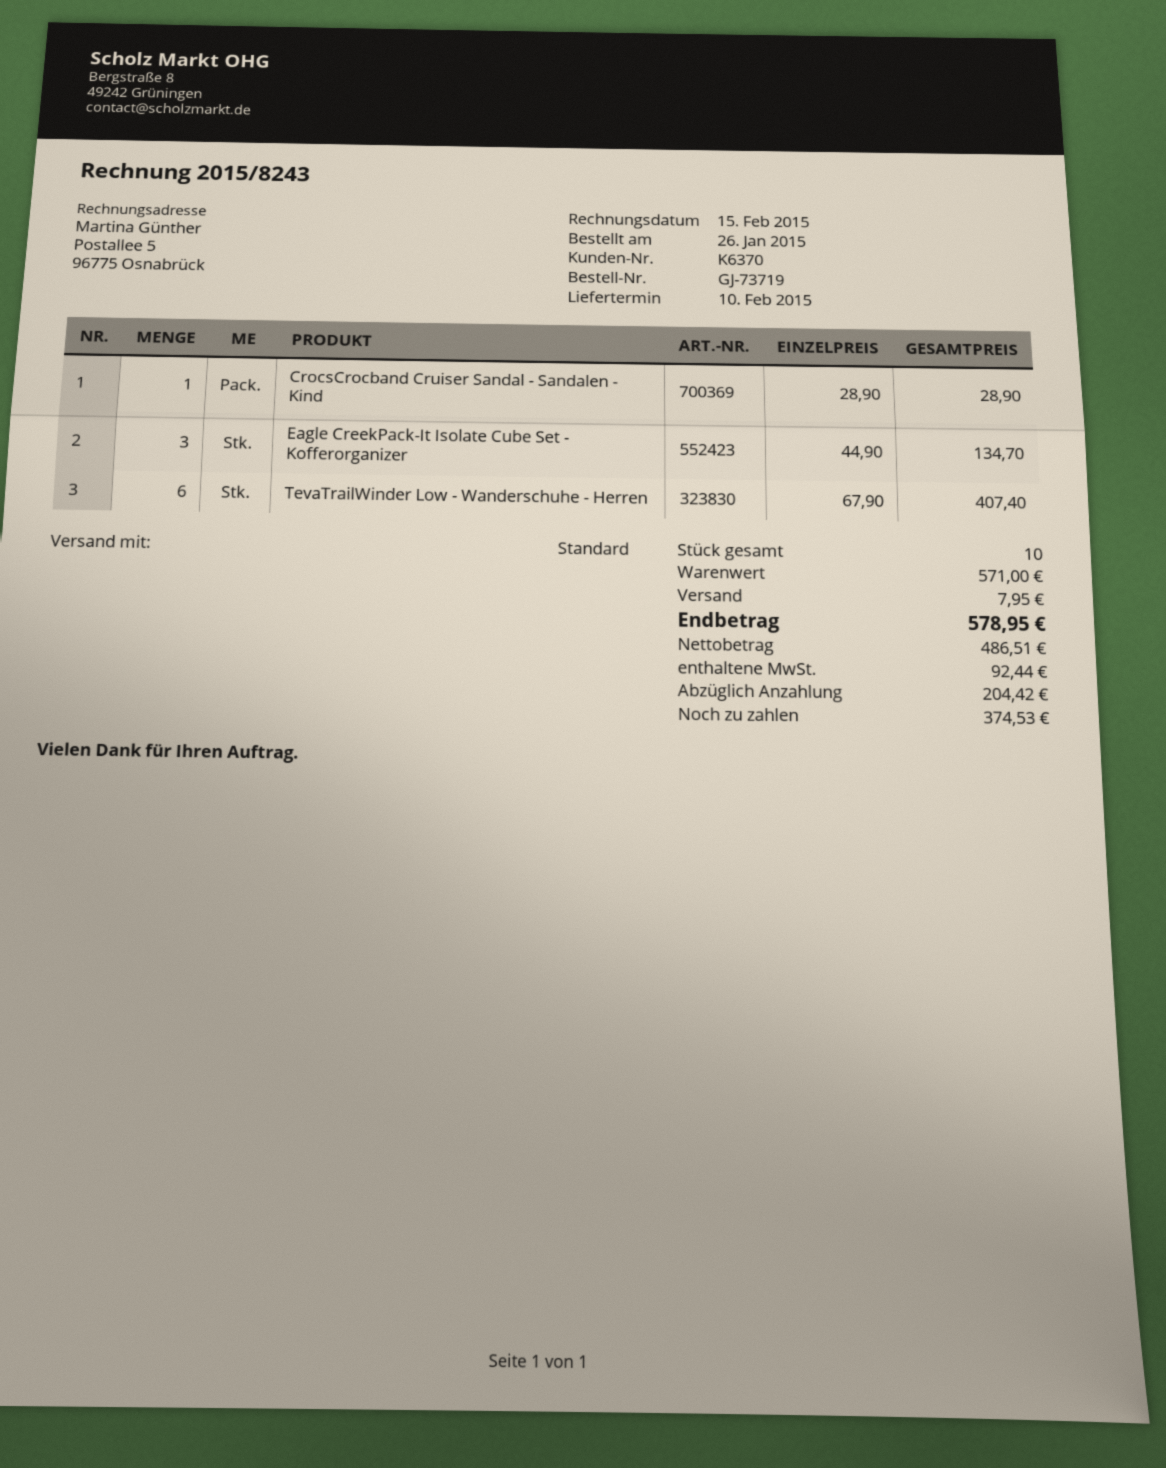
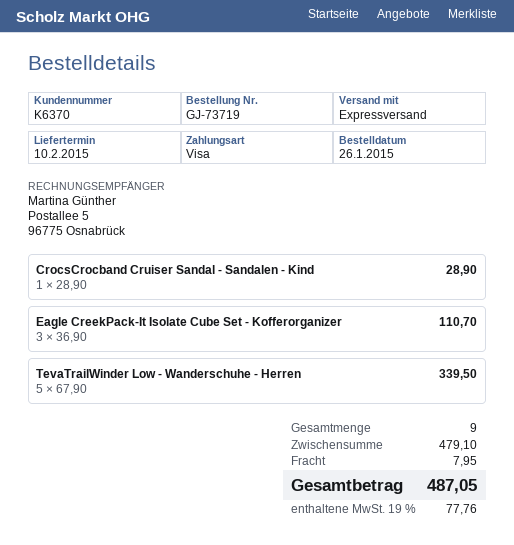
shipping method: standard -> express
Eagle CreekPack-It Isolate Cube Set - Kofferorganizer: 3 x 44.90 = 134.70 -> 3 x 36.90 = 110.70
TevaTrailWinder Low - Wanderschuhe - Herren: 6 x 67.90 = 407.40 -> 5 x 67.90 = 339.50
total quantity: 10 -> 9
subtotal: 571.00 -> 479.10
tax: 92.44 -> 77.76
total: 578.95 -> 487.05

